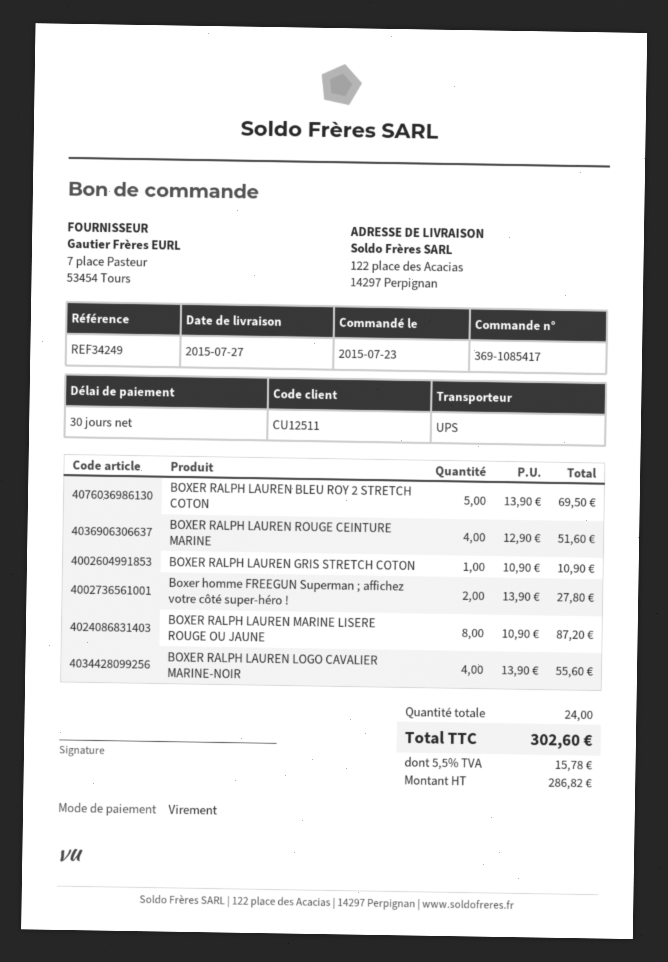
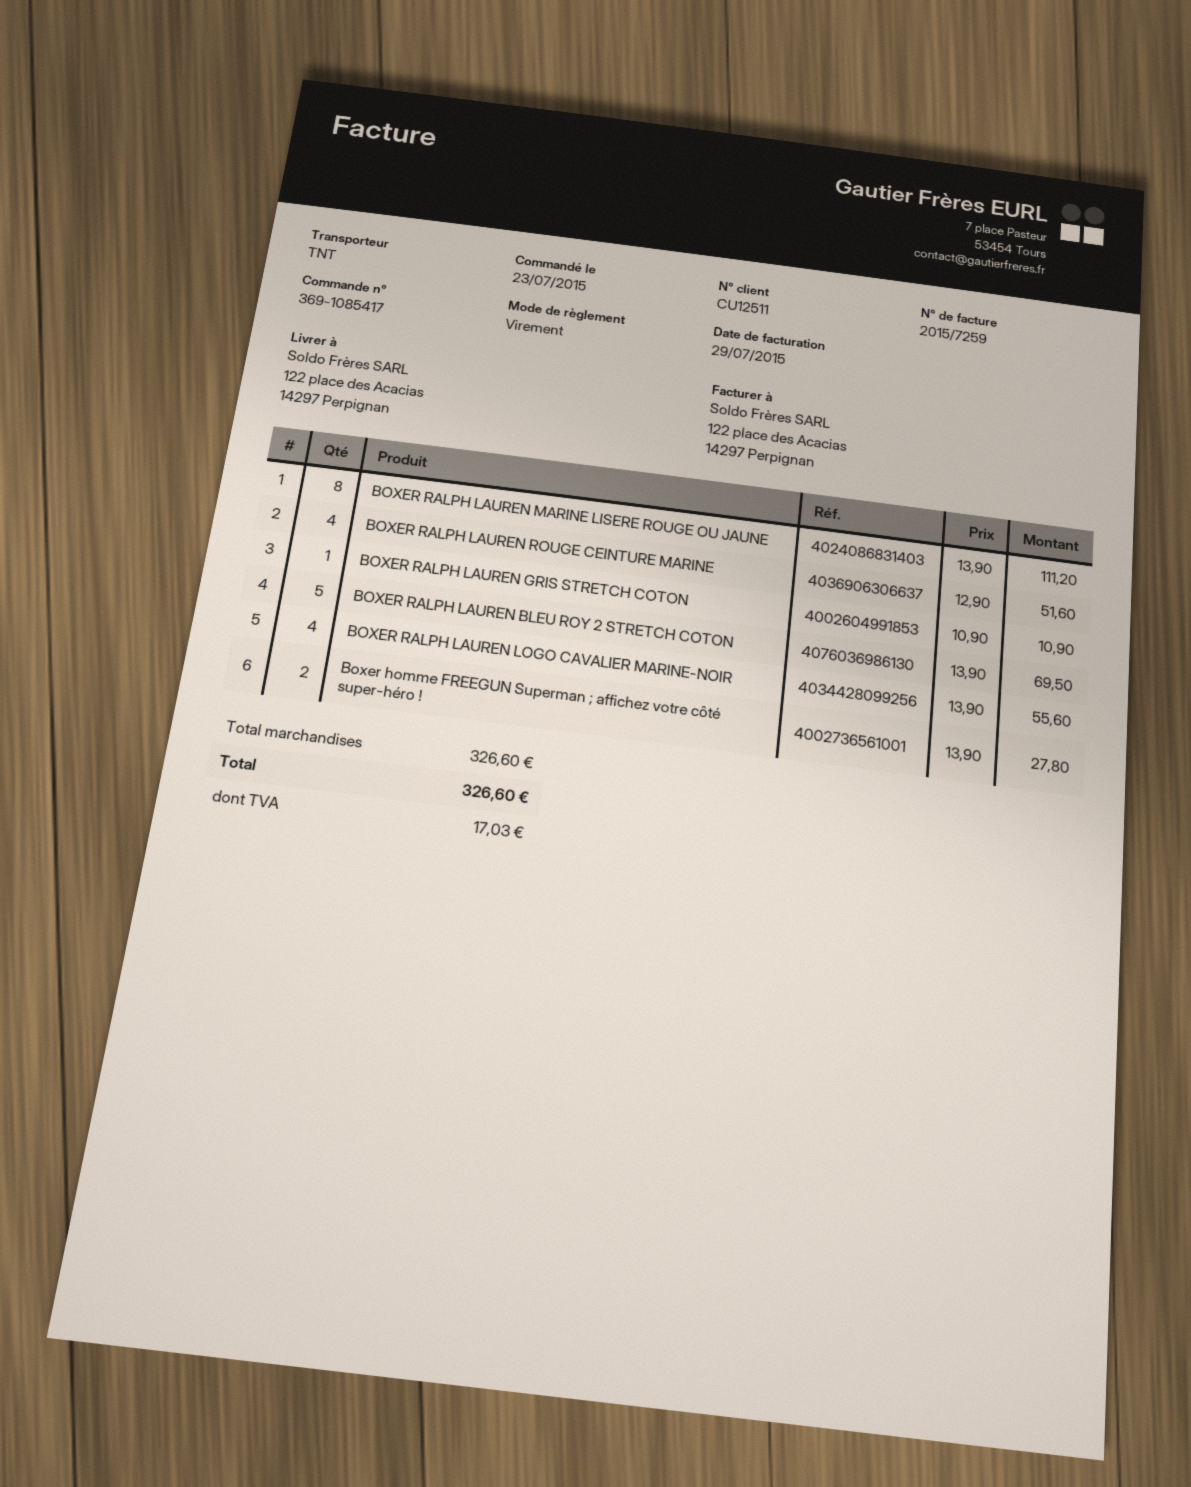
shipping method: UPS -> TNT
BOXER RALPH LAUREN MARINE LISERE ROUGE OU JAUNE: 8 x 10.90 = 87.20 -> 8 x 13.90 = 111.20
tax: 15.78 -> 17.03
total: 302.60 -> 326.60

